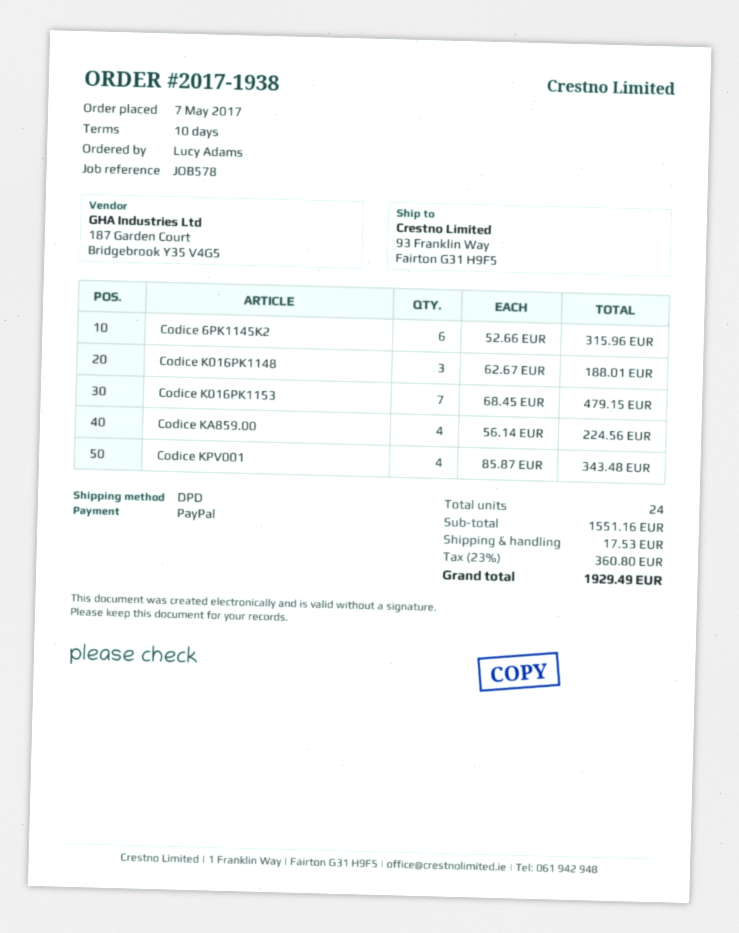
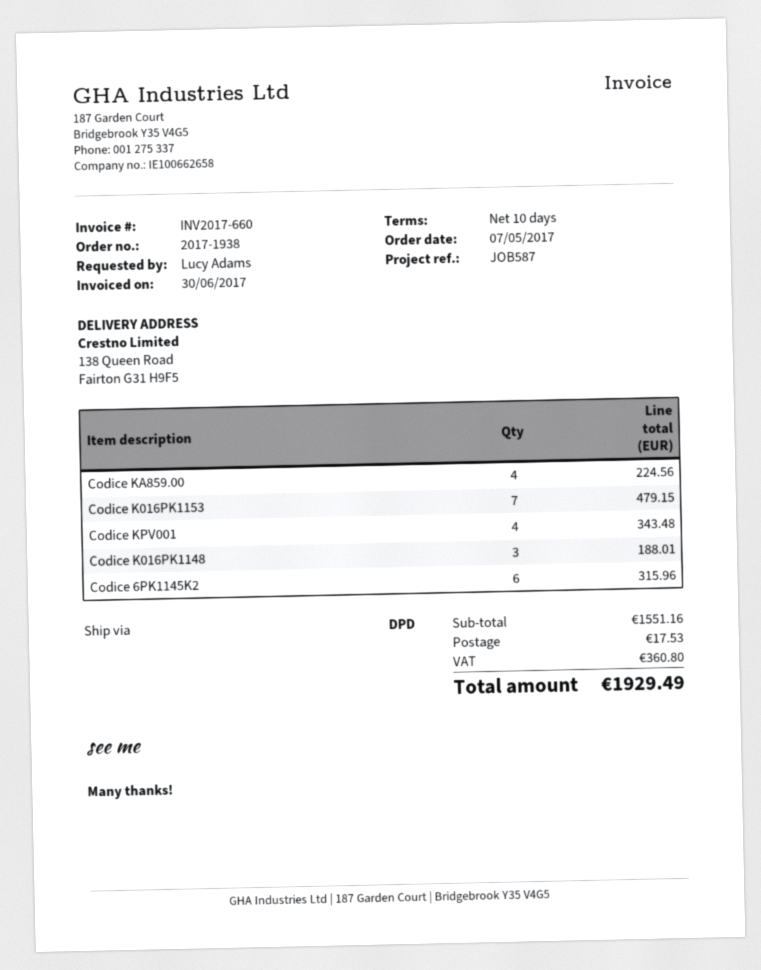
reference: JOB578 -> JOB587
ship to: 93 Franklin Way, Fairton G31 H9F5 -> 138 Queen Road, Fairton G31 H9F5

